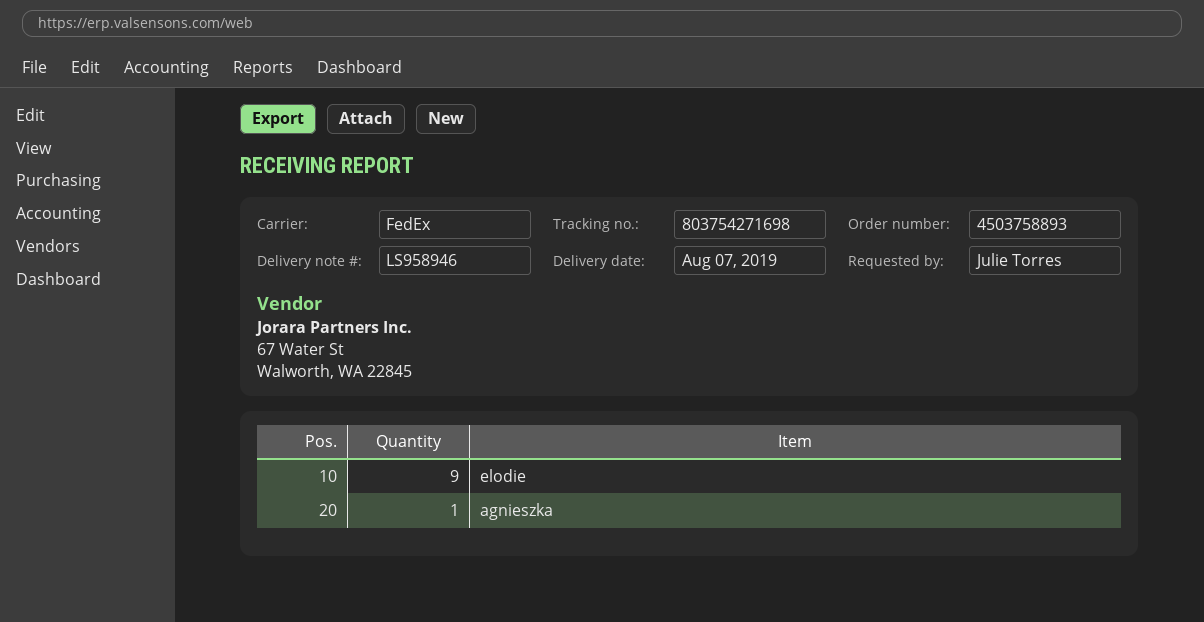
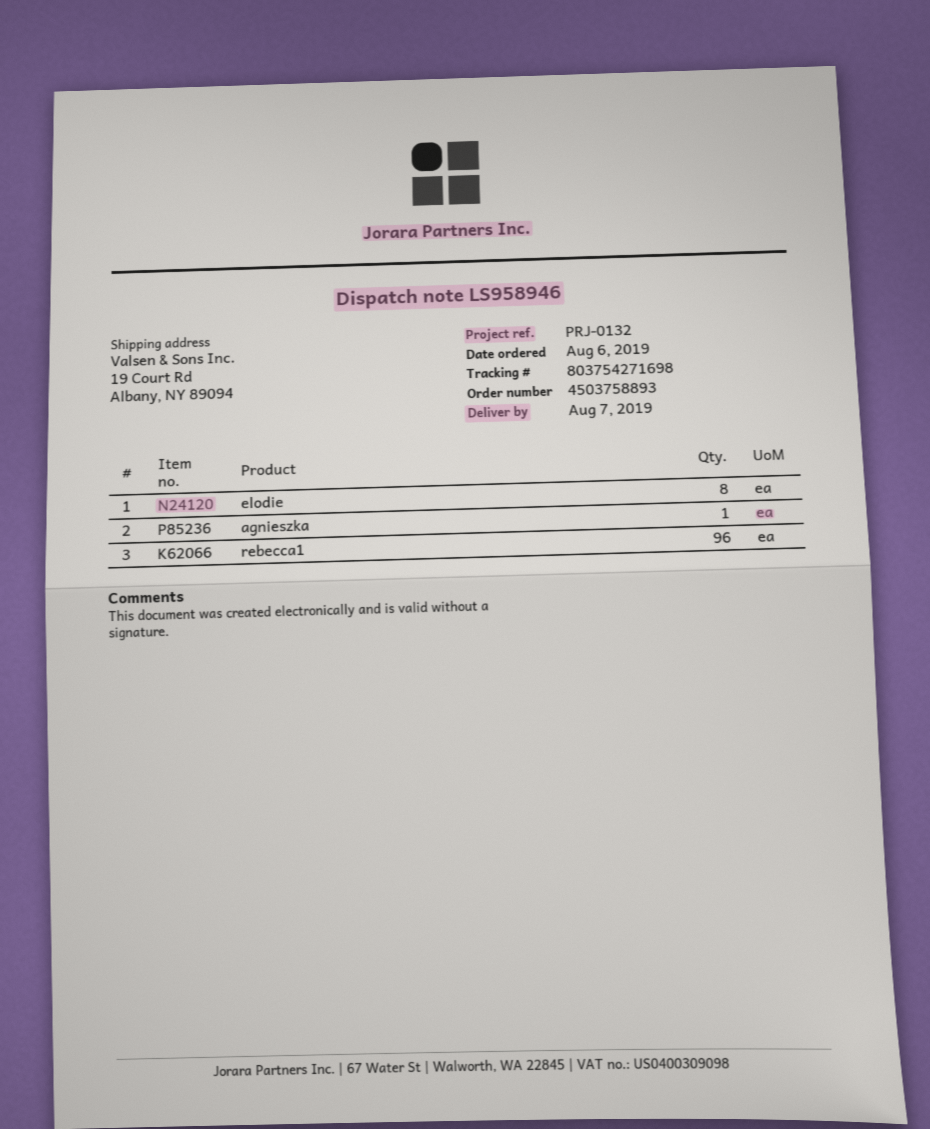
elodie: 9 -> 8
rebecca1: none -> 96

